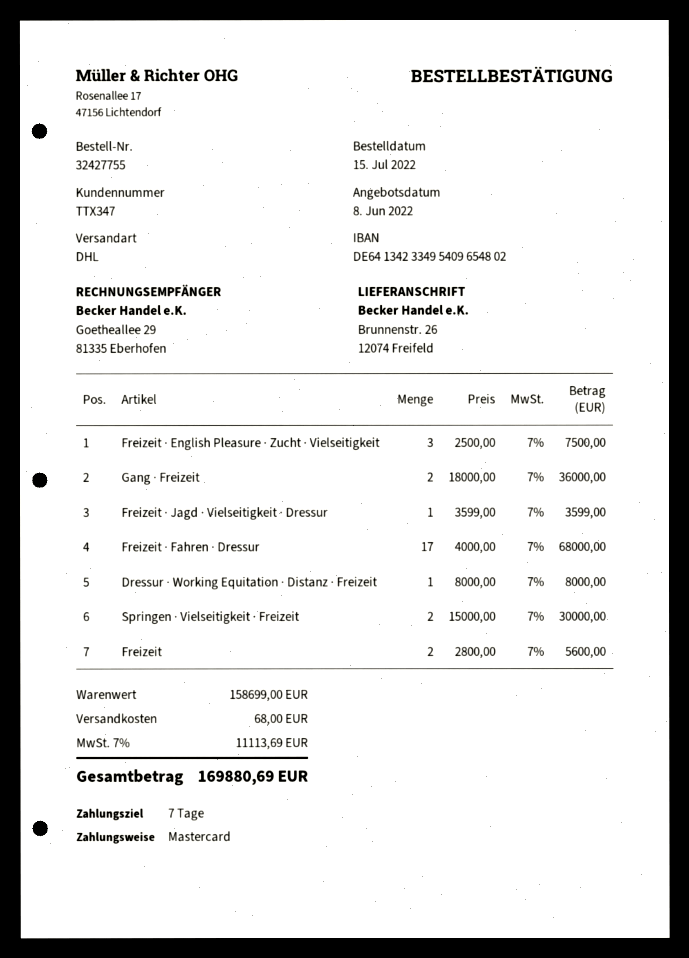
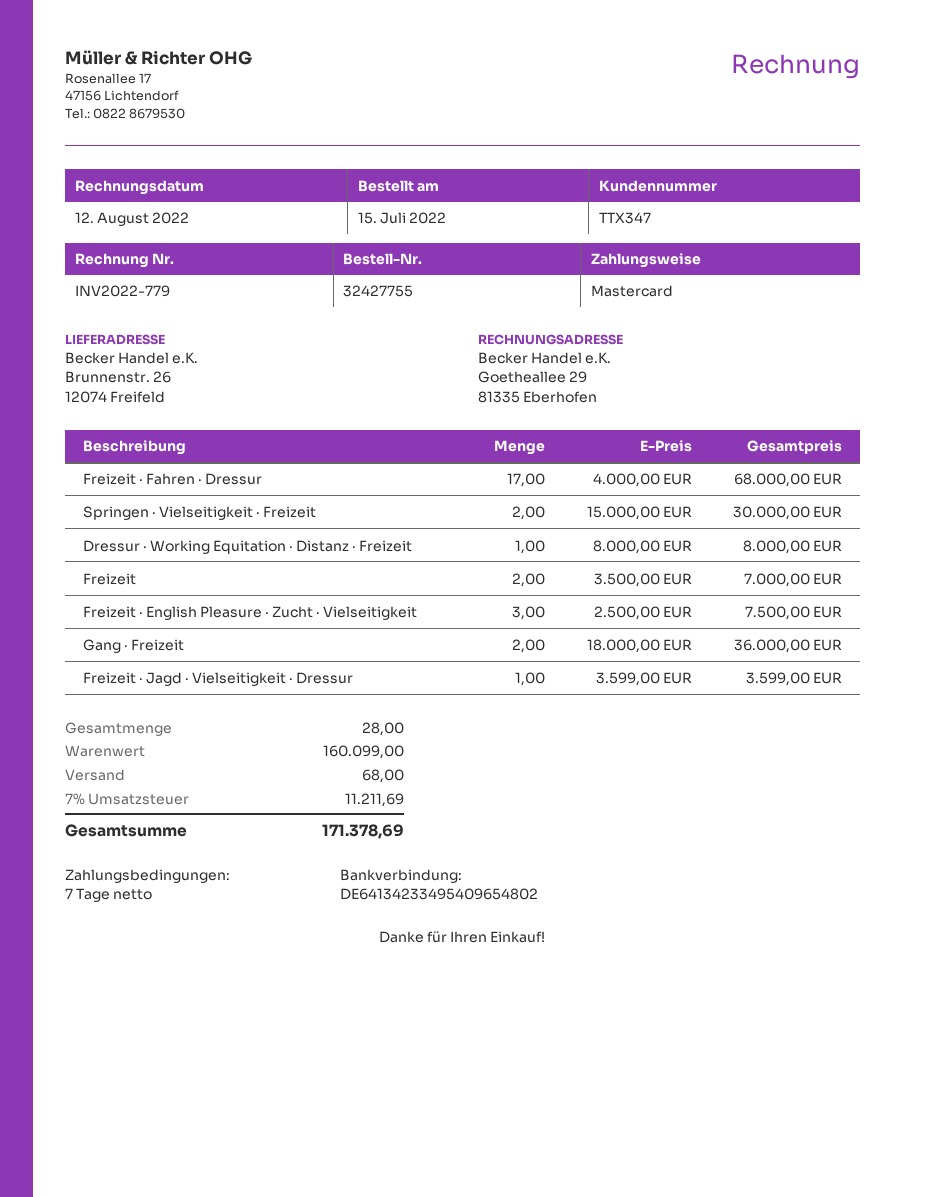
Freizeit: 2 x 2800.00 = 5600.00 -> 2 x 3500.00 = 7000.00
subtotal: 158699.00 -> 160099.00
tax: 7% = 11113.69 -> 7% = 11211.69
total: 169880.69 -> 171378.69

